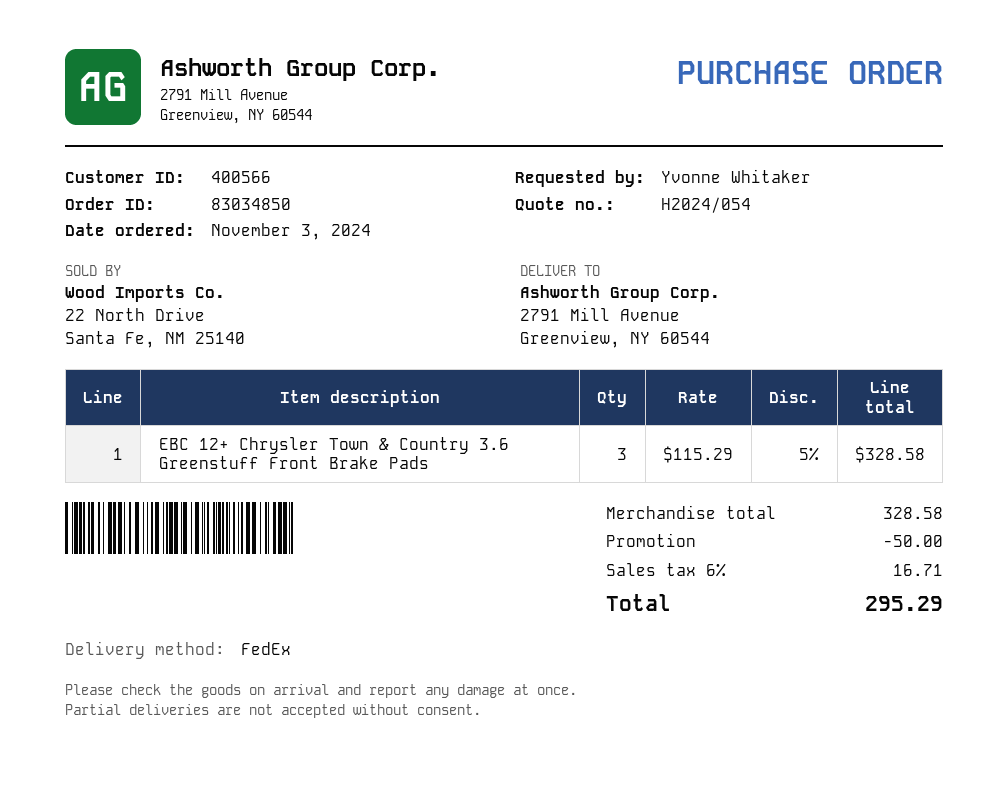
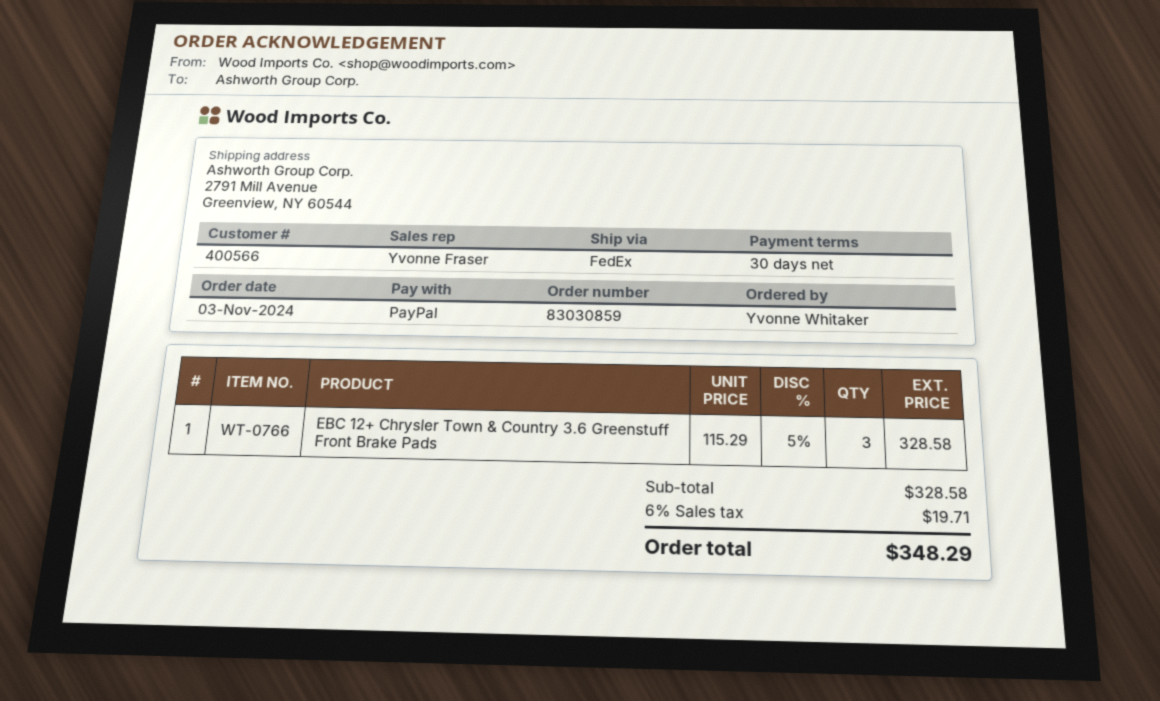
order number: 83034850 -> 83030859
discount: 50.00 -> none
tax: 6% = 16.71 -> 6% = 19.71
total: 295.29 -> 348.29

